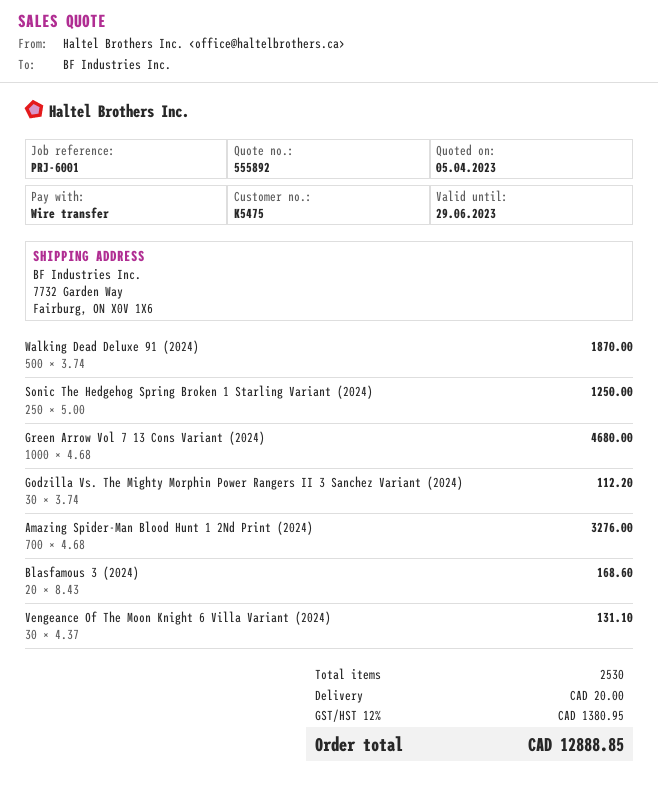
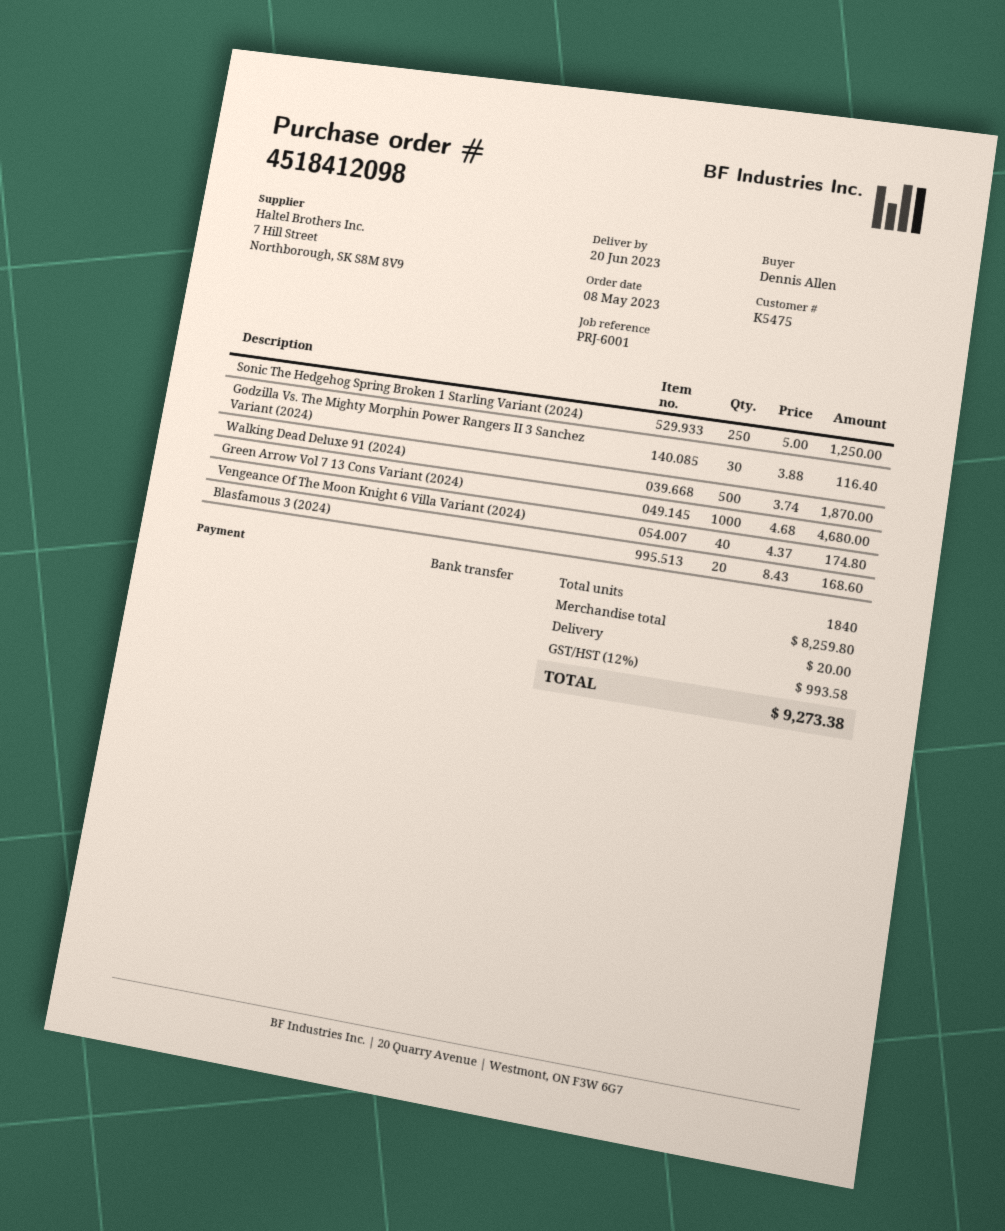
Godzilla Vs. The Mighty Morphin Power Rangers II 3 Sanchez Variant (2024): 30 x 3.74 = 112.20 -> 30 x 3.88 = 116.40
Amazing Spider-Man Blood Hunt 1 2Nd Print (2024): 700 x 4.68 = 3276.00 -> none
Vengeance Of The Moon Knight 6 Villa Variant (2024): 30 x 4.37 = 131.10 -> 40 x 4.37 = 174.80
total quantity: 2530 -> 1840
tax: 12% = 1380.95 -> 12% = 993.58
total: 12888.85 -> 9273.38

